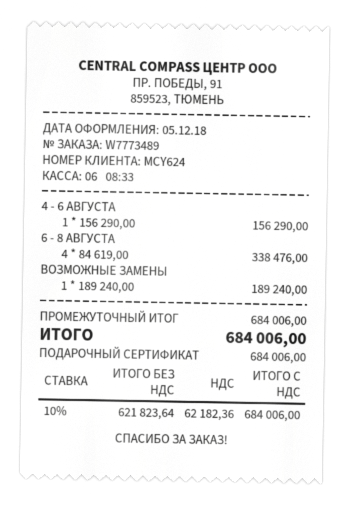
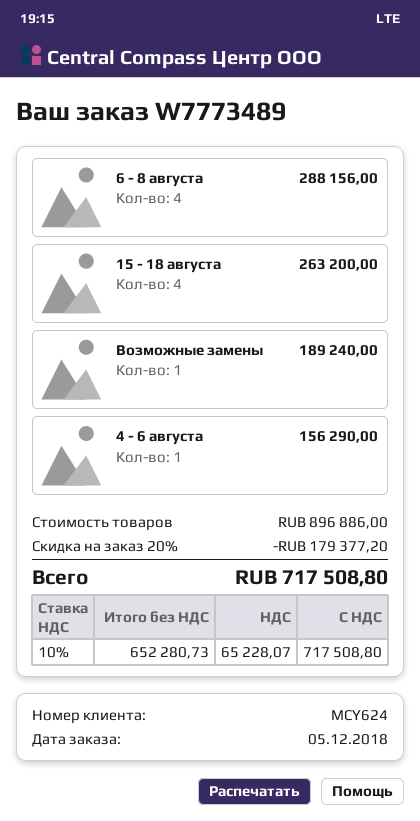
6 - 8 АВГУСТА: 4 for 338476.00 -> 4 for 288156.00
15 - 18 августа: none -> 4 for 263200.00
subtotal: 684006.00 -> 896886.00
discount: none -> 20% = 179377.20
net: 621823.64 -> 652280.73
tax: 10% = 62182.36 -> 10% = 65228.07
total: 684006.00 -> 717508.80

